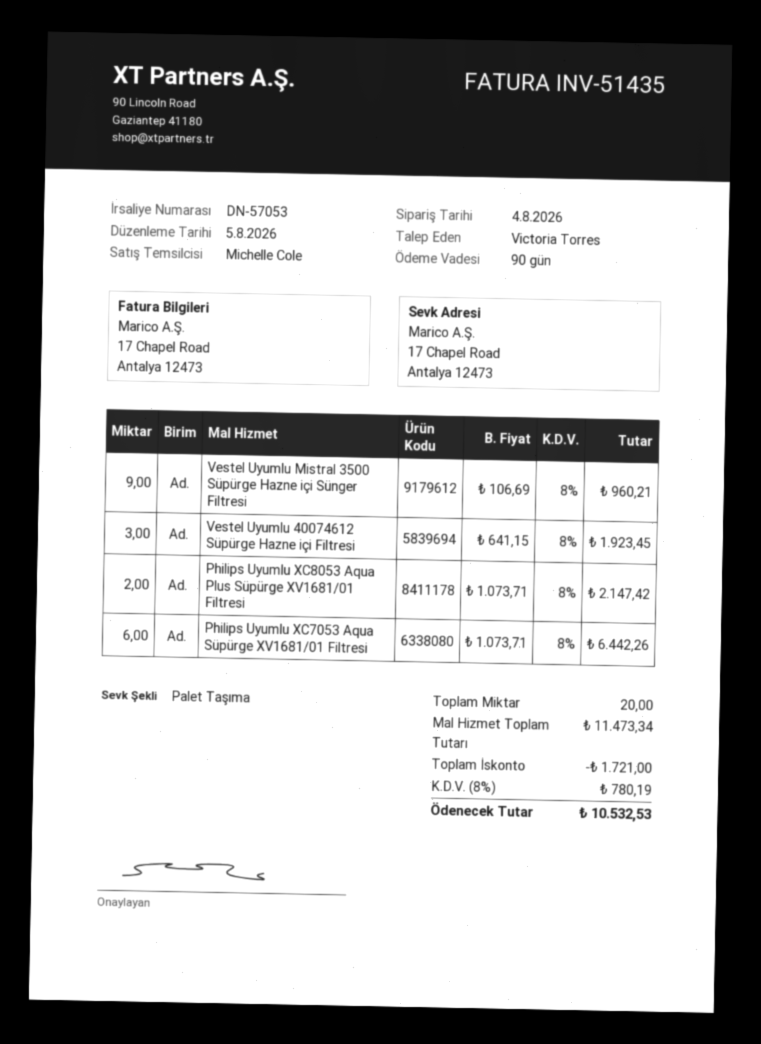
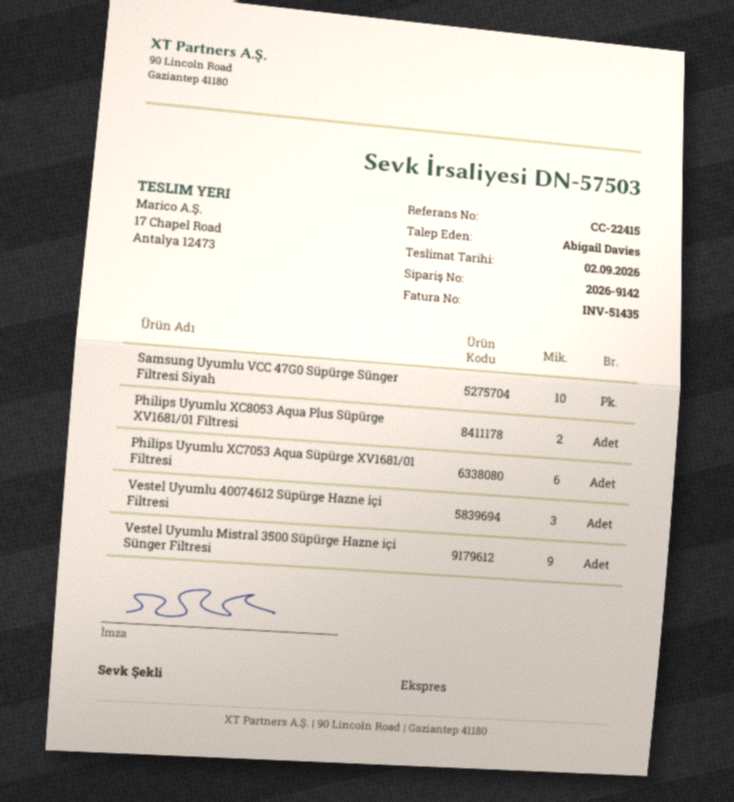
delivery note number: DN-57053 -> DN-57503
ordered by: Victoria Torres -> Abigail Davies
shipping method: pallet freight -> express
Samsung Uyumlu VCC 47G0 Süpürge Sünger Filtresi Siyah: none -> 10

